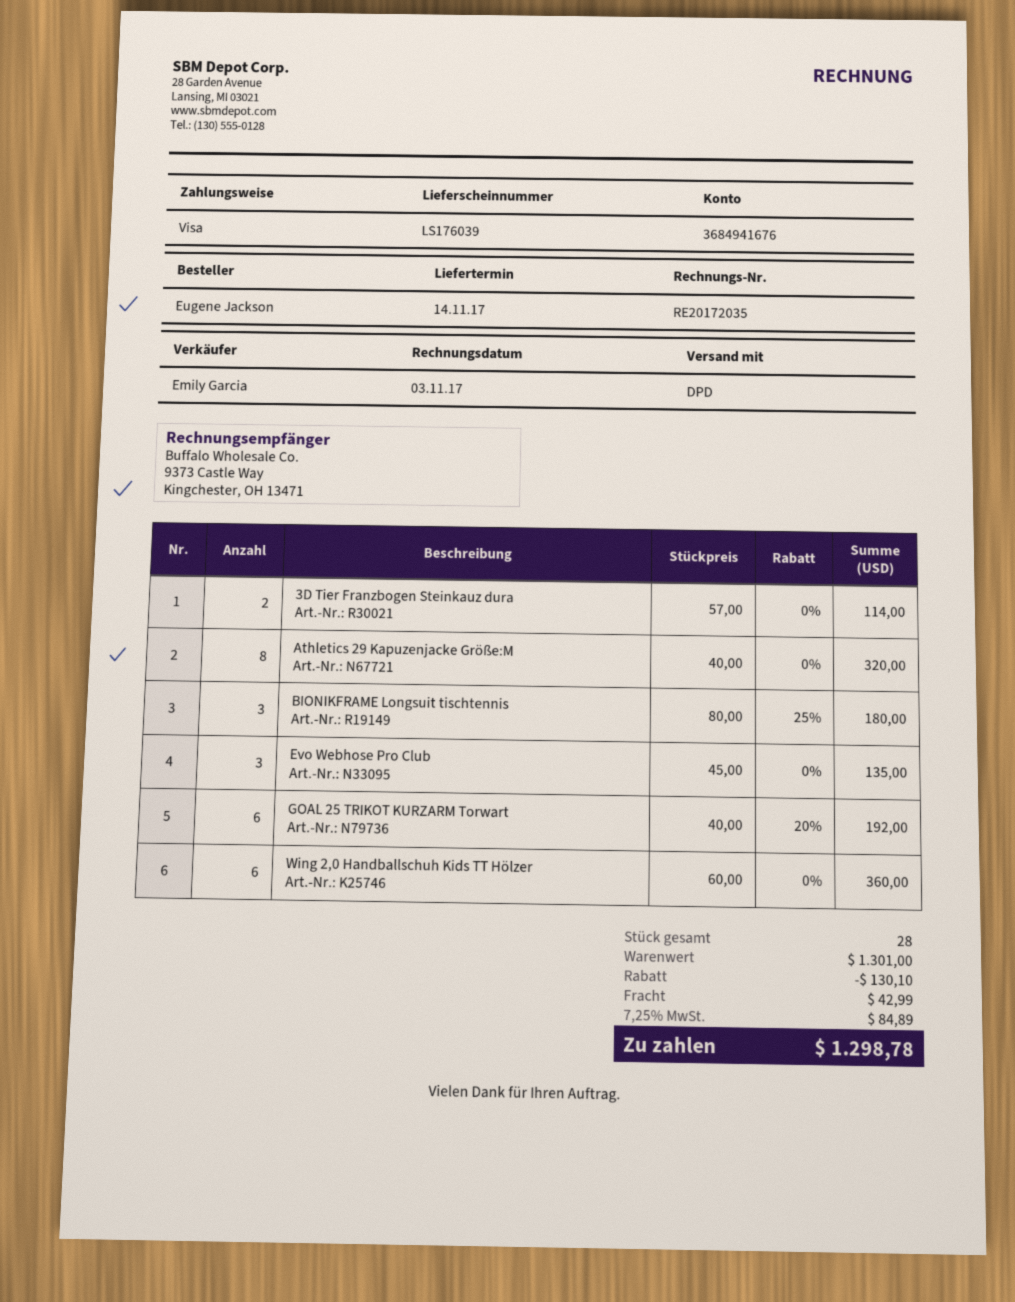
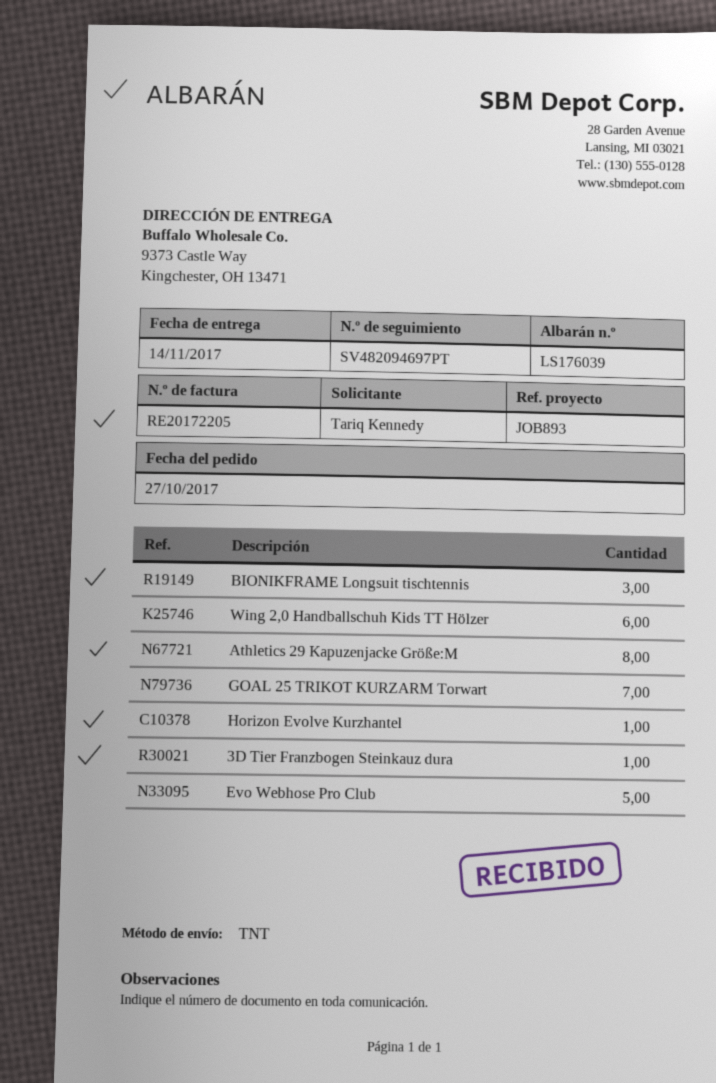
invoice number: RE20172035 -> RE20172205
ordered by: Eugene Jackson -> Tariq Kennedy
shipping method: DPD -> TNT
3D Tier Franzbogen Steinkauz dura: 2 -> 1
Evo Webhose Pro Club: 3 -> 5
GOAL 25 TRIKOT KURZARM Torwart: 6 -> 7
Horizon Evolve Kurzhantel: none -> 1

